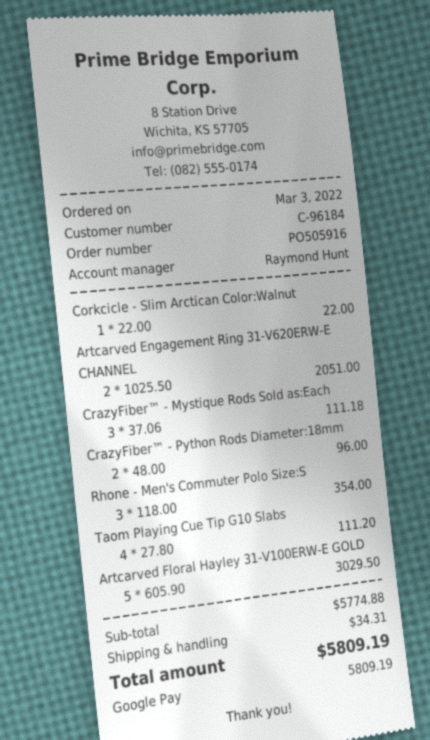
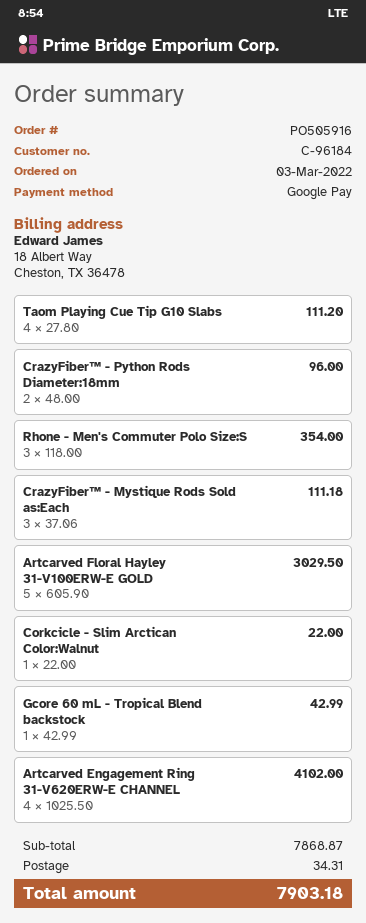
Artcarved Engagement Ring 31-V620ERW-E CHANNEL: 2 x 1025.50 = 2051.00 -> 4 x 1025.50 = 4102.00
Gcore 60 mL - Tropical Blend backstock: none -> 1 x 42.99 = 42.99
subtotal: 5774.88 -> 7868.87
total: 5809.19 -> 7903.18

